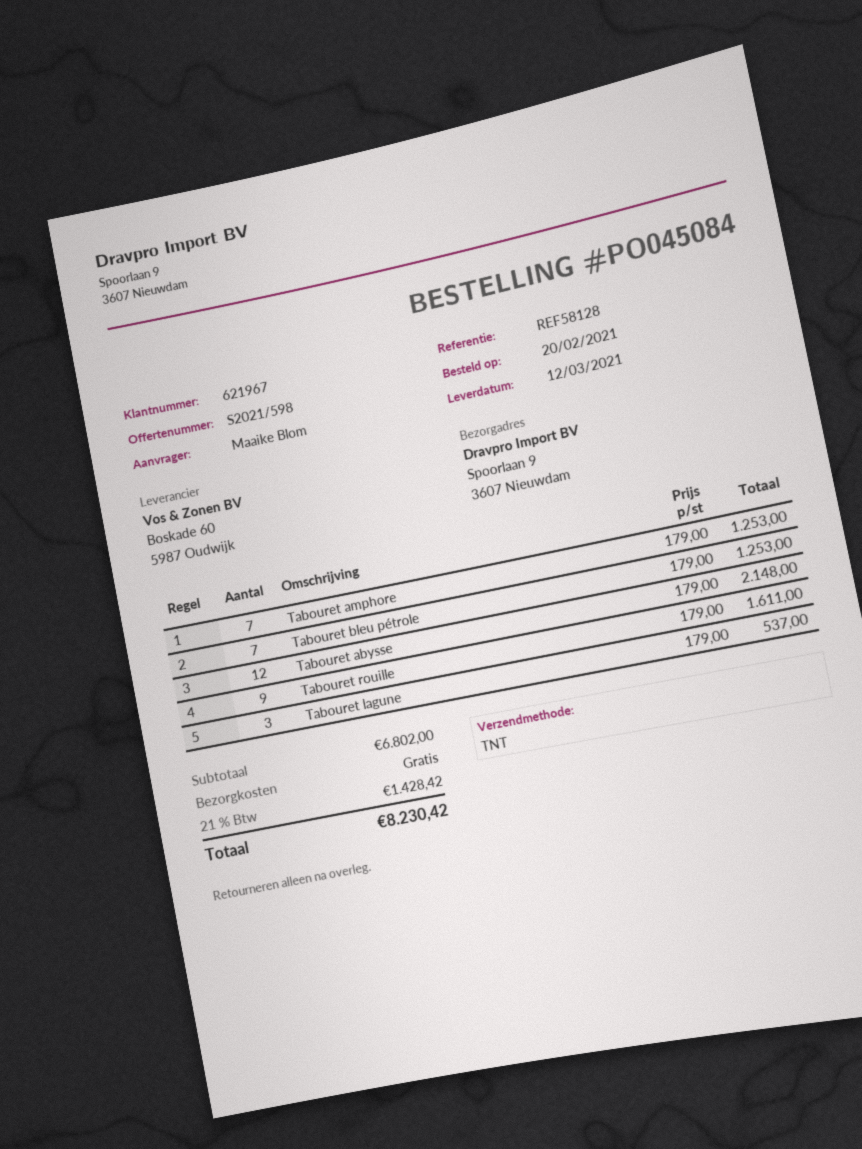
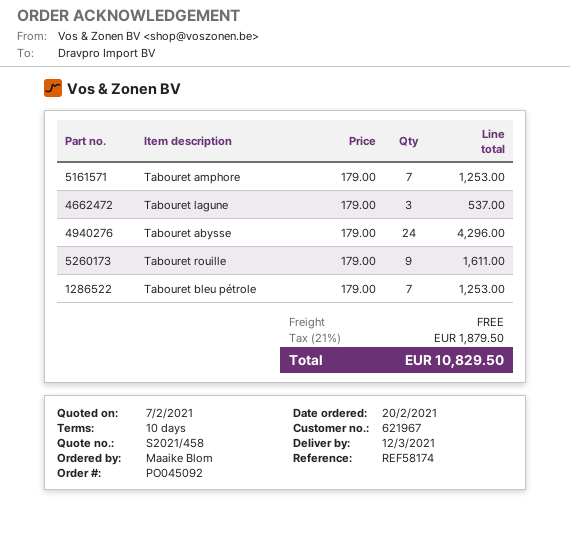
quote number: S2021/598 -> S2021/458
order number: PO045084 -> PO045092
reference: REF58128 -> REF58174
Tabouret abysse: 12 x 179.00 = 2148.00 -> 24 x 179.00 = 4296.00
tax: 21% = 1428.42 -> 21% = 1879.50
total: 8230.42 -> 10829.50

